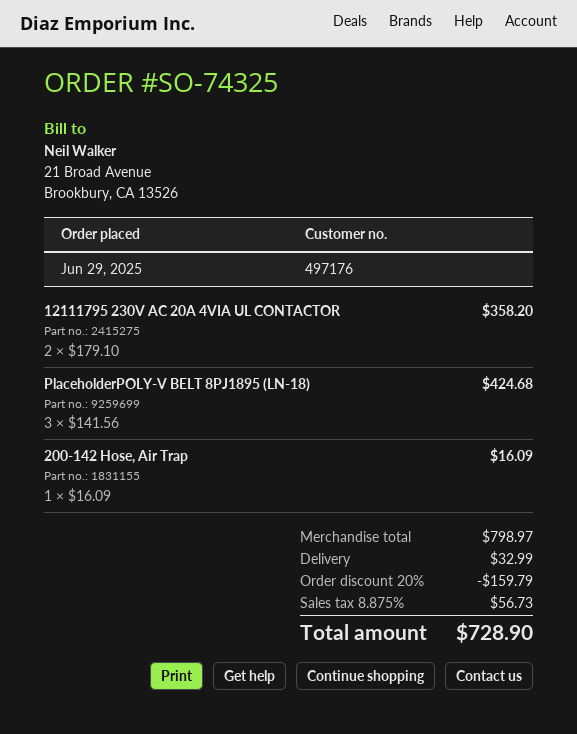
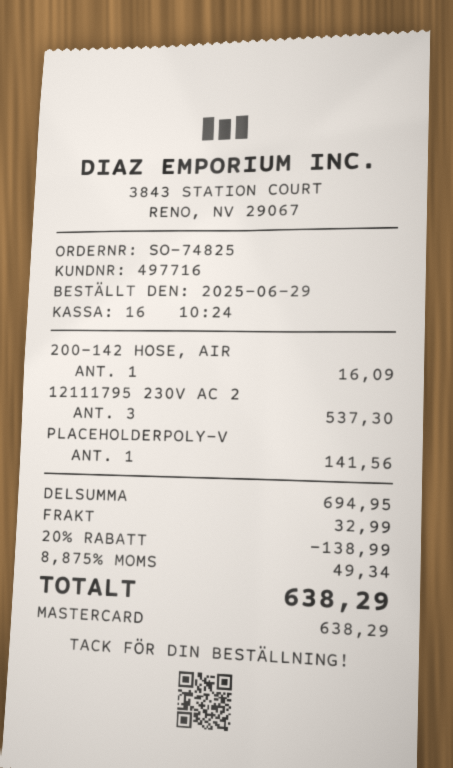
order number: SO-74325 -> SO-74825
customer number: 497176 -> 497716
12111795 230V AC 20A 4VIA UL CONTACTOR: 2 for 358.20 -> 3 for 537.30
PlaceholderPOLY-V BELT 8PJ1895 (LN-18): 3 for 424.68 -> 1 for 141.56
subtotal: 798.97 -> 694.95
discount: 20% = 159.79 -> 20% = 138.99
tax: 8.875% = 56.73 -> 8.875% = 49.34
total: 728.90 -> 638.29

